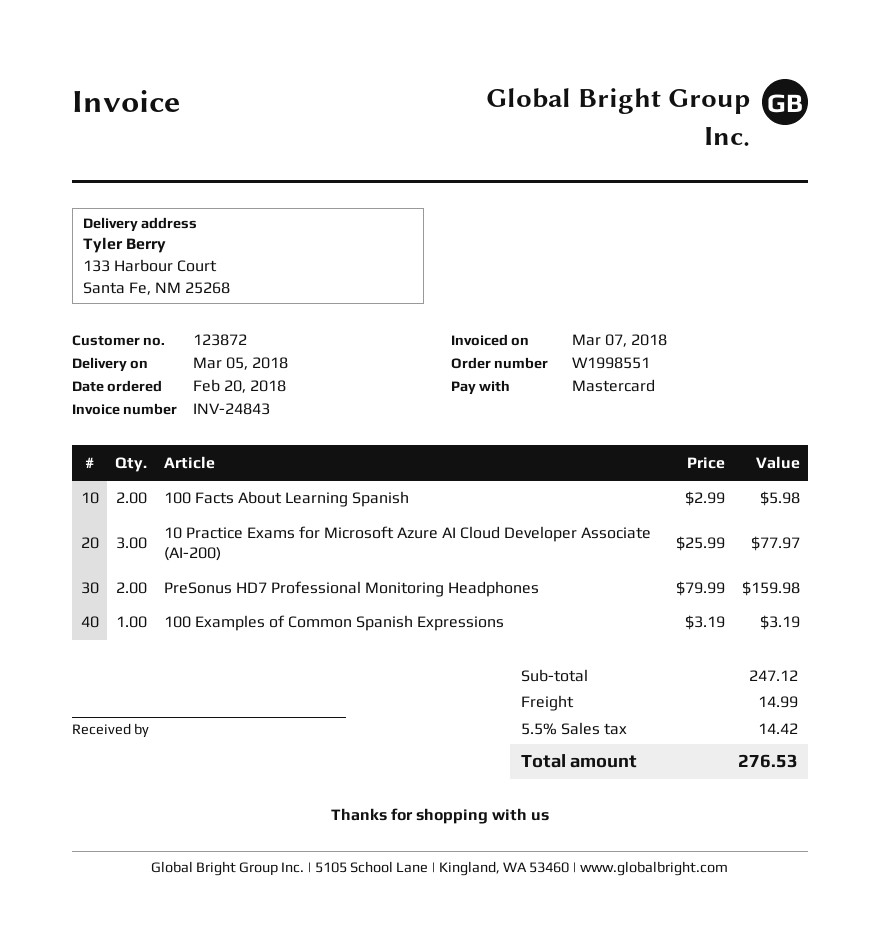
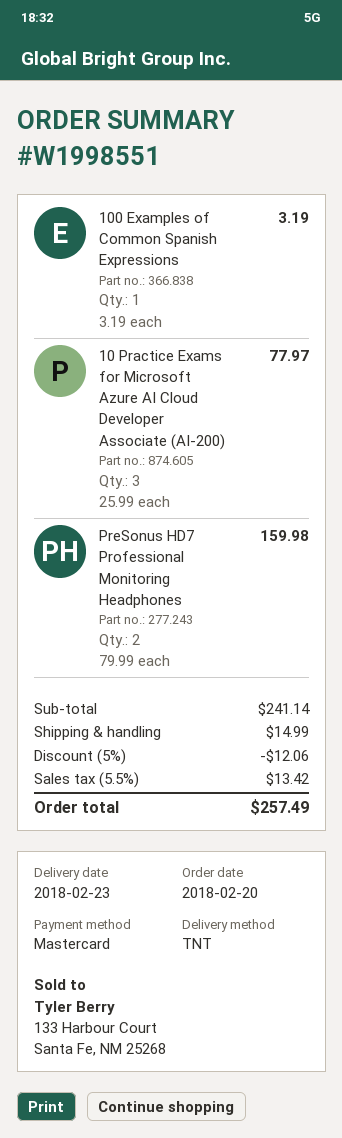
delivery date: 2018-03-05 -> 2018-02-23
100 Facts About Learning Spanish: 2 x 2.99 = 5.98 -> none
subtotal: 247.12 -> 241.14
discount: none -> 5% = 12.06
tax: 5.5% = 14.42 -> 5.5% = 13.42
total: 276.53 -> 257.49

